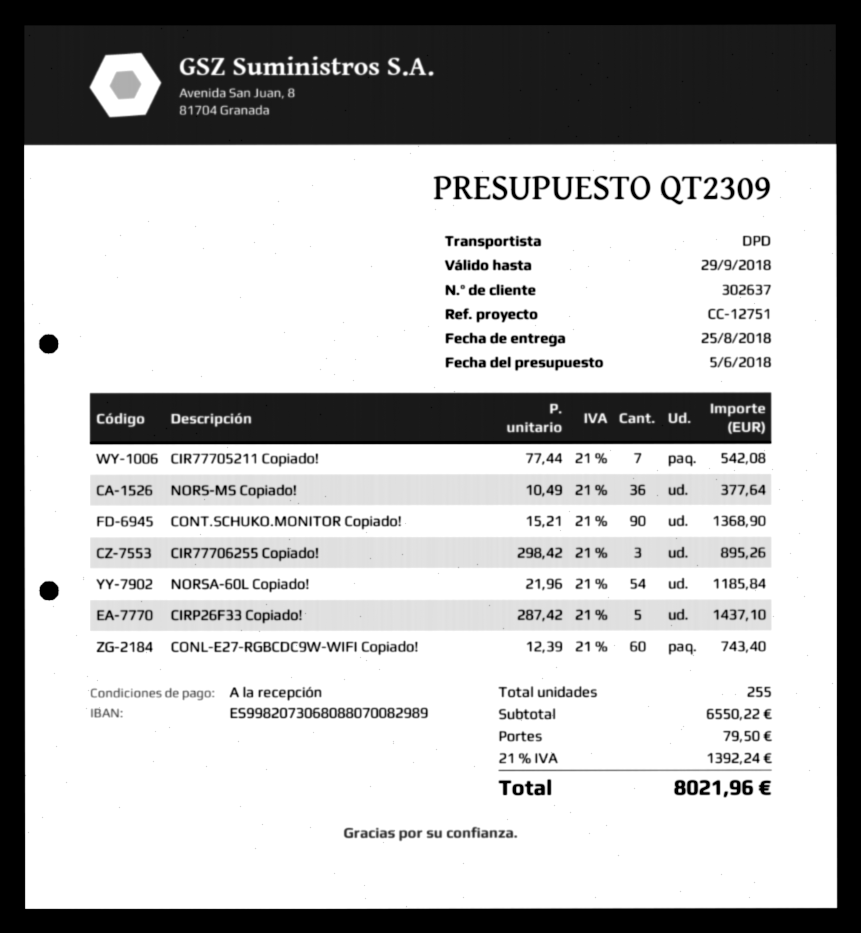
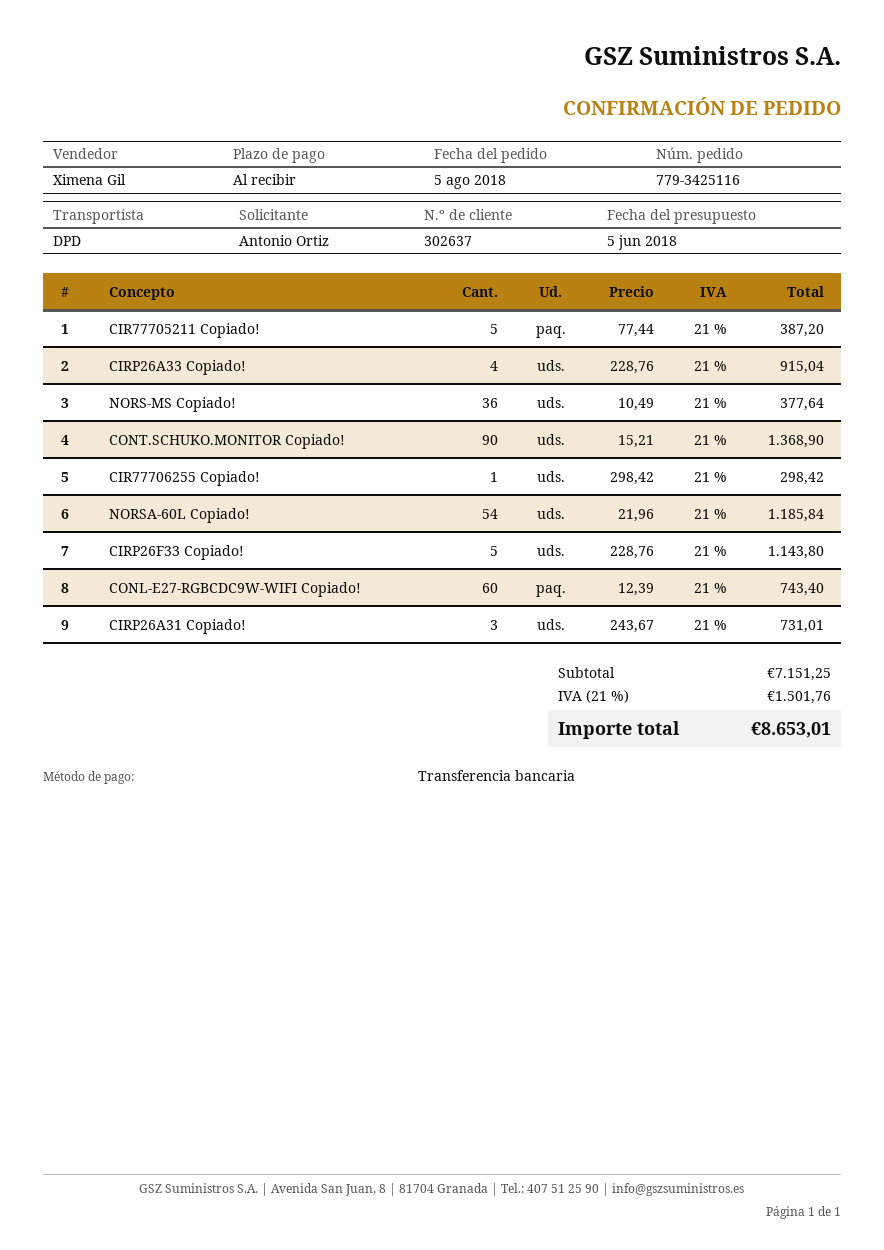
CIR77705211 Copiado!: 7 x 77.44 = 542.08 -> 5 x 77.44 = 387.20
CIR77706255 Copiado!: 3 x 298.42 = 895.26 -> 1 x 298.42 = 298.42
CIRP26F33 Copiado!: 5 x 287.42 = 1437.10 -> 5 x 228.76 = 1143.80
CIRP26A33 Copiado!: none -> 4 x 228.76 = 915.04
CIRP26A31 Copiado!: none -> 3 x 243.67 = 731.01
subtotal: 6550.22 -> 7151.25
shipping: 79.50 -> none
tax: 21% = 1392.24 -> 21% = 1501.76
total: 8021.96 -> 8653.01

